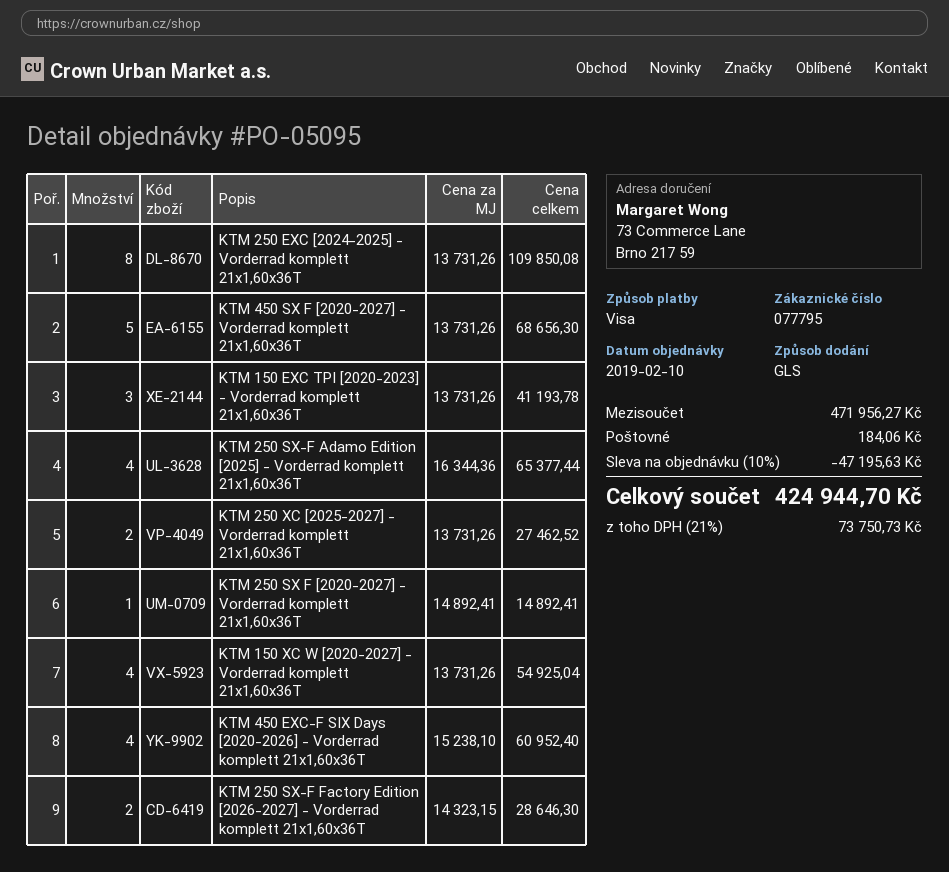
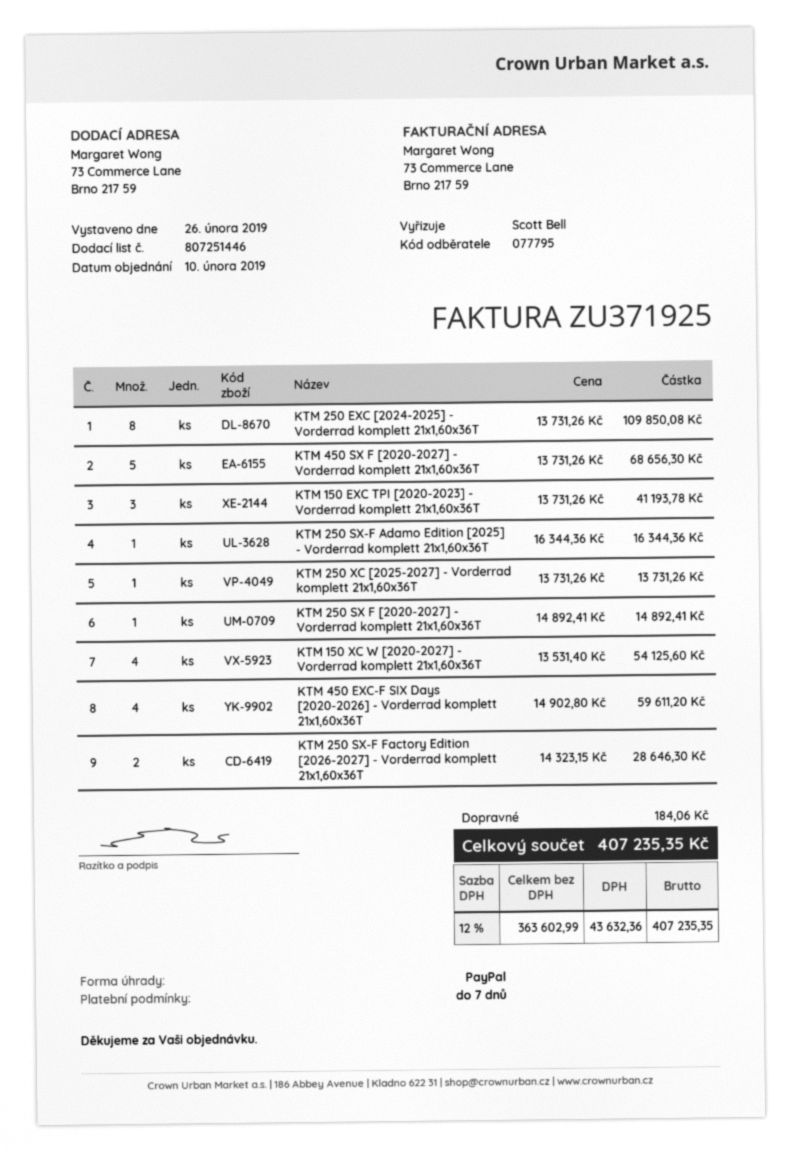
payment method: Visa -> PayPal
KTM 250 SX-F Adamo Edition [2025] - Vorderrad komplett 21x1,60x36T: 4 x 16344.36 = 65377.44 -> 1 x 16344.36 = 16344.36
KTM 250 XC [2025-2027] - Vorderrad komplett 21x1,60x36T: 2 x 13731.26 = 27462.52 -> 1 x 13731.26 = 13731.26
KTM 150 XC W [2020-2027] - Vorderrad komplett 21x1,60x36T: 4 x 13731.26 = 54925.04 -> 4 x 13531.40 = 54125.60
KTM 450 EXC-F SIX Days [2020-2026] - Vorderrad komplett 21x1,60x36T: 4 x 15238.10 = 60952.40 -> 4 x 14902.80 = 59611.20
discount: 10% = 47195.63 -> none
tax: 21% = 73750.73 -> 12% = 43632.36
total: 424944.70 -> 407235.35

